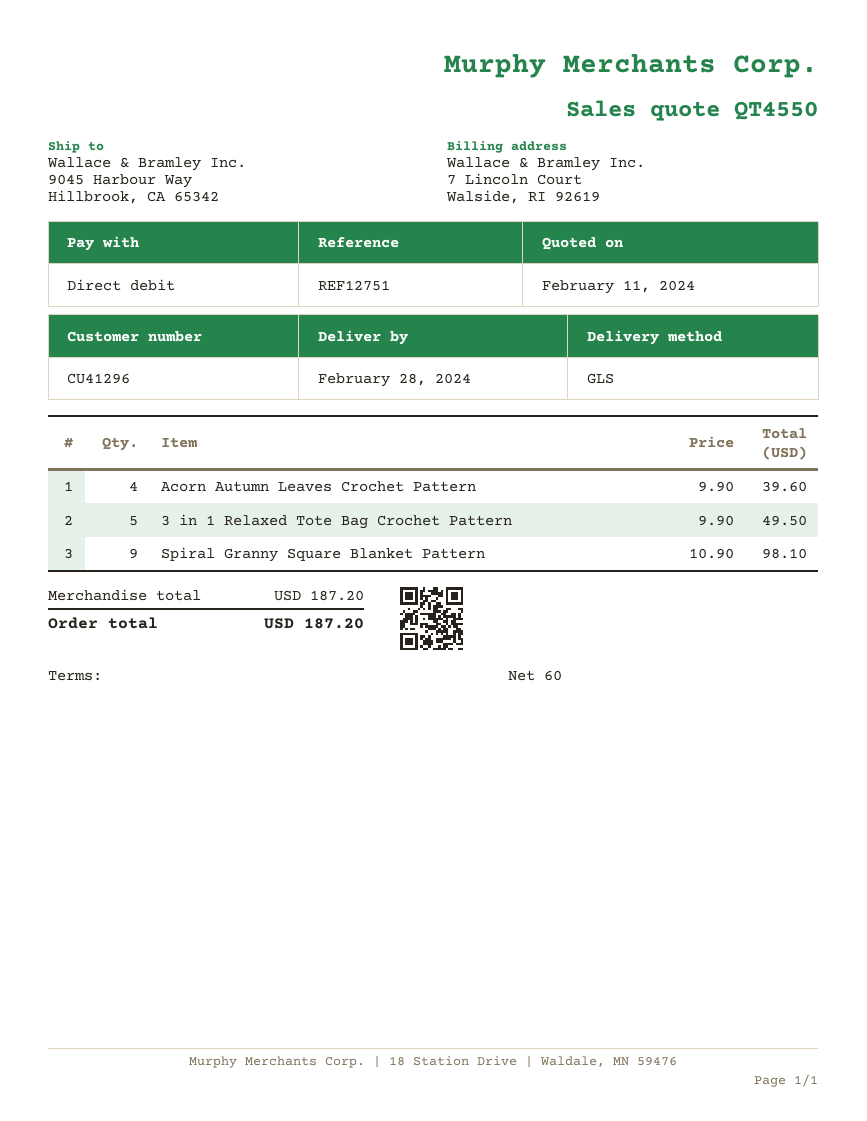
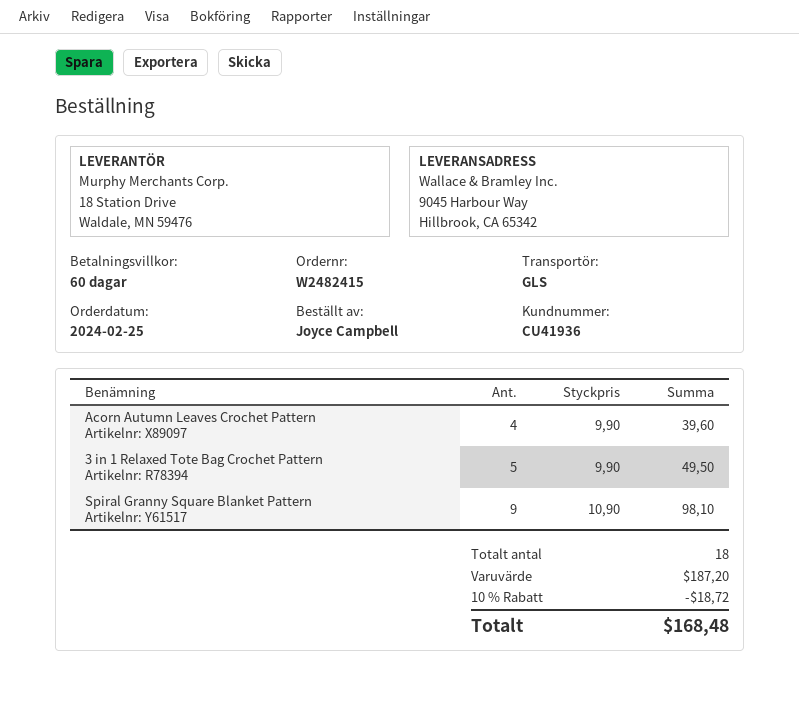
customer number: CU41296 -> CU41936
discount: none -> 10% = 18.72
total: 187.20 -> 168.48

